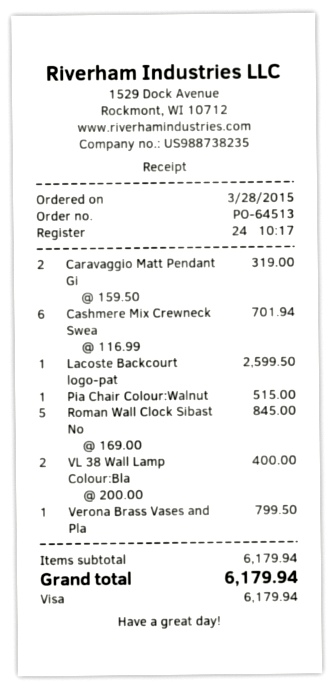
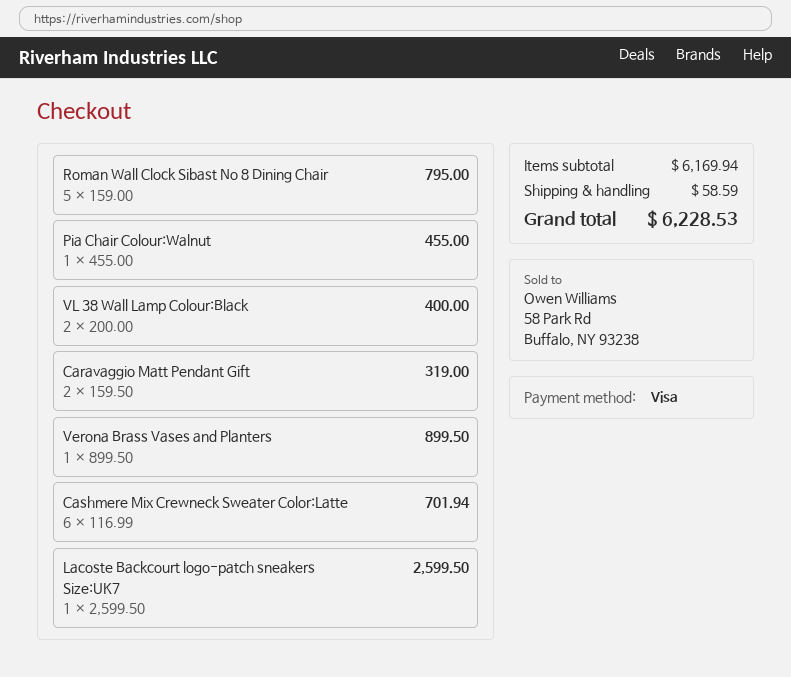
Pia Chair Colour:Walnut: 1 x 515.00 = 515.00 -> 1 x 455.00 = 455.00
Roman Wall Clock Sibast No: 5 x 169.00 = 845.00 -> 5 x 159.00 = 795.00
Verona Brass Vases and Pla: 1 x 799.50 = 799.50 -> 1 x 899.50 = 899.50
subtotal: 6179.94 -> 6169.94
shipping: none -> 58.59
total: 6179.94 -> 6228.53

